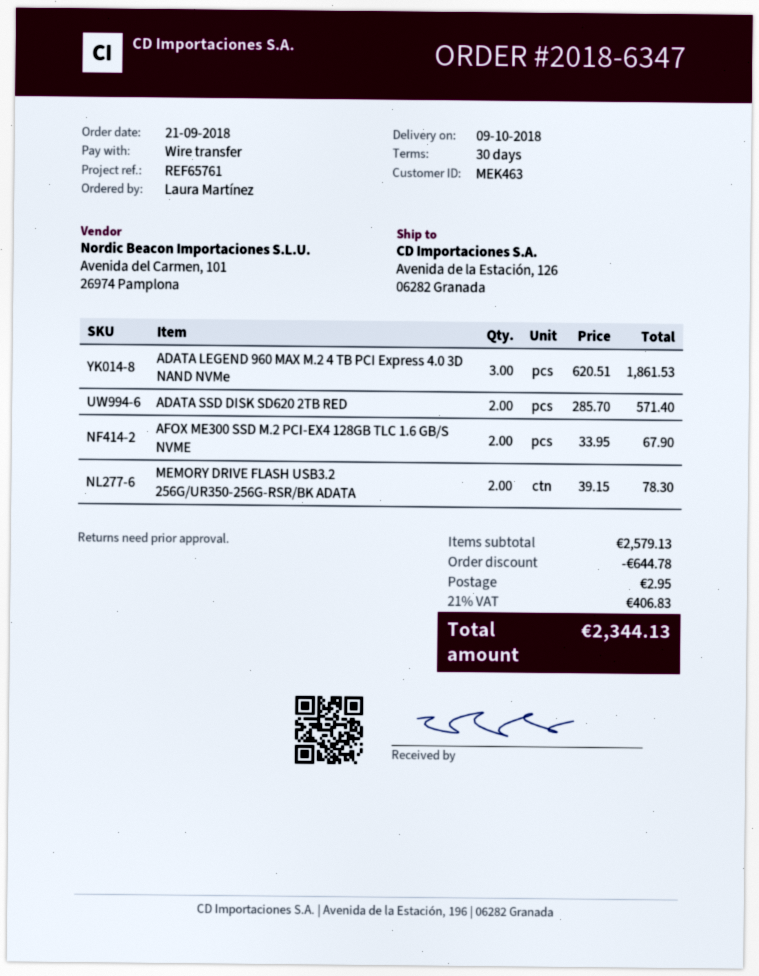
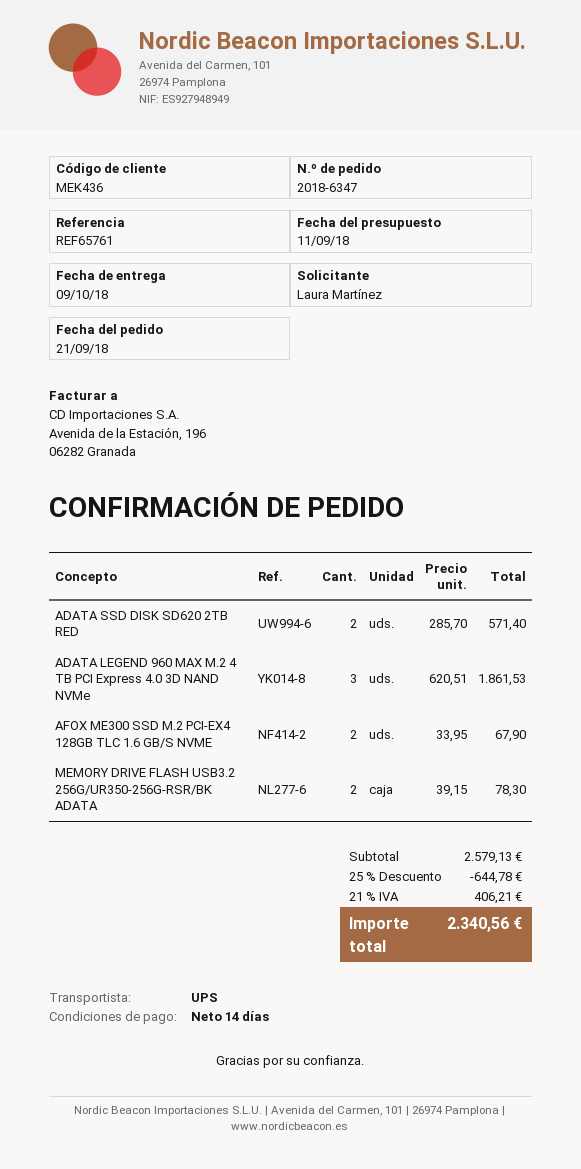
payment terms: 30 days -> 14 days
customer number: MEK463 -> MEK436
shipping: 2.95 -> none
tax: 21% = 406.83 -> 21% = 406.21
total: 2344.13 -> 2340.56

